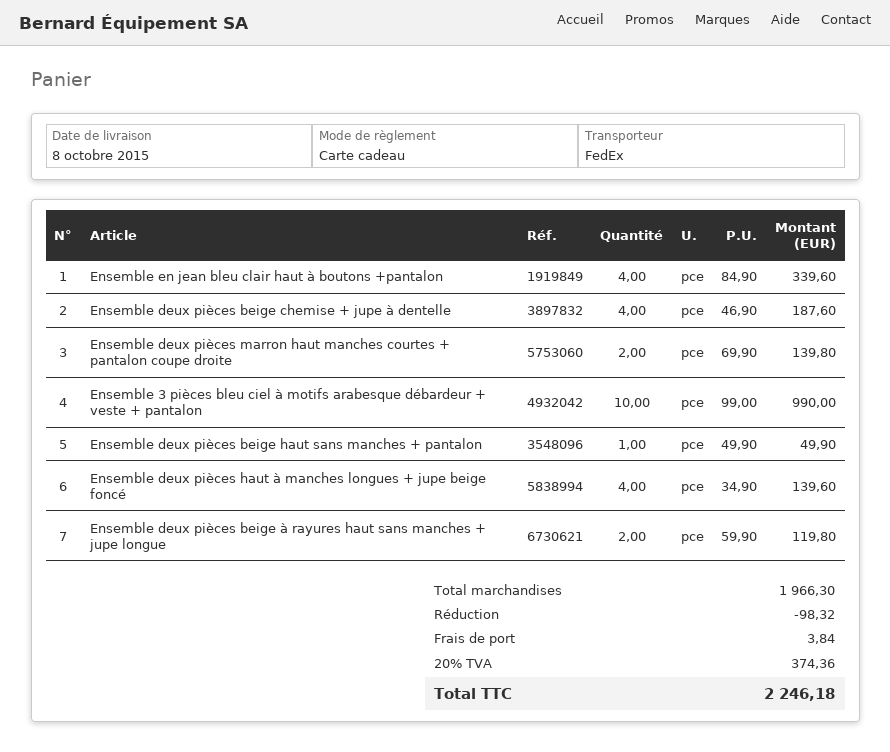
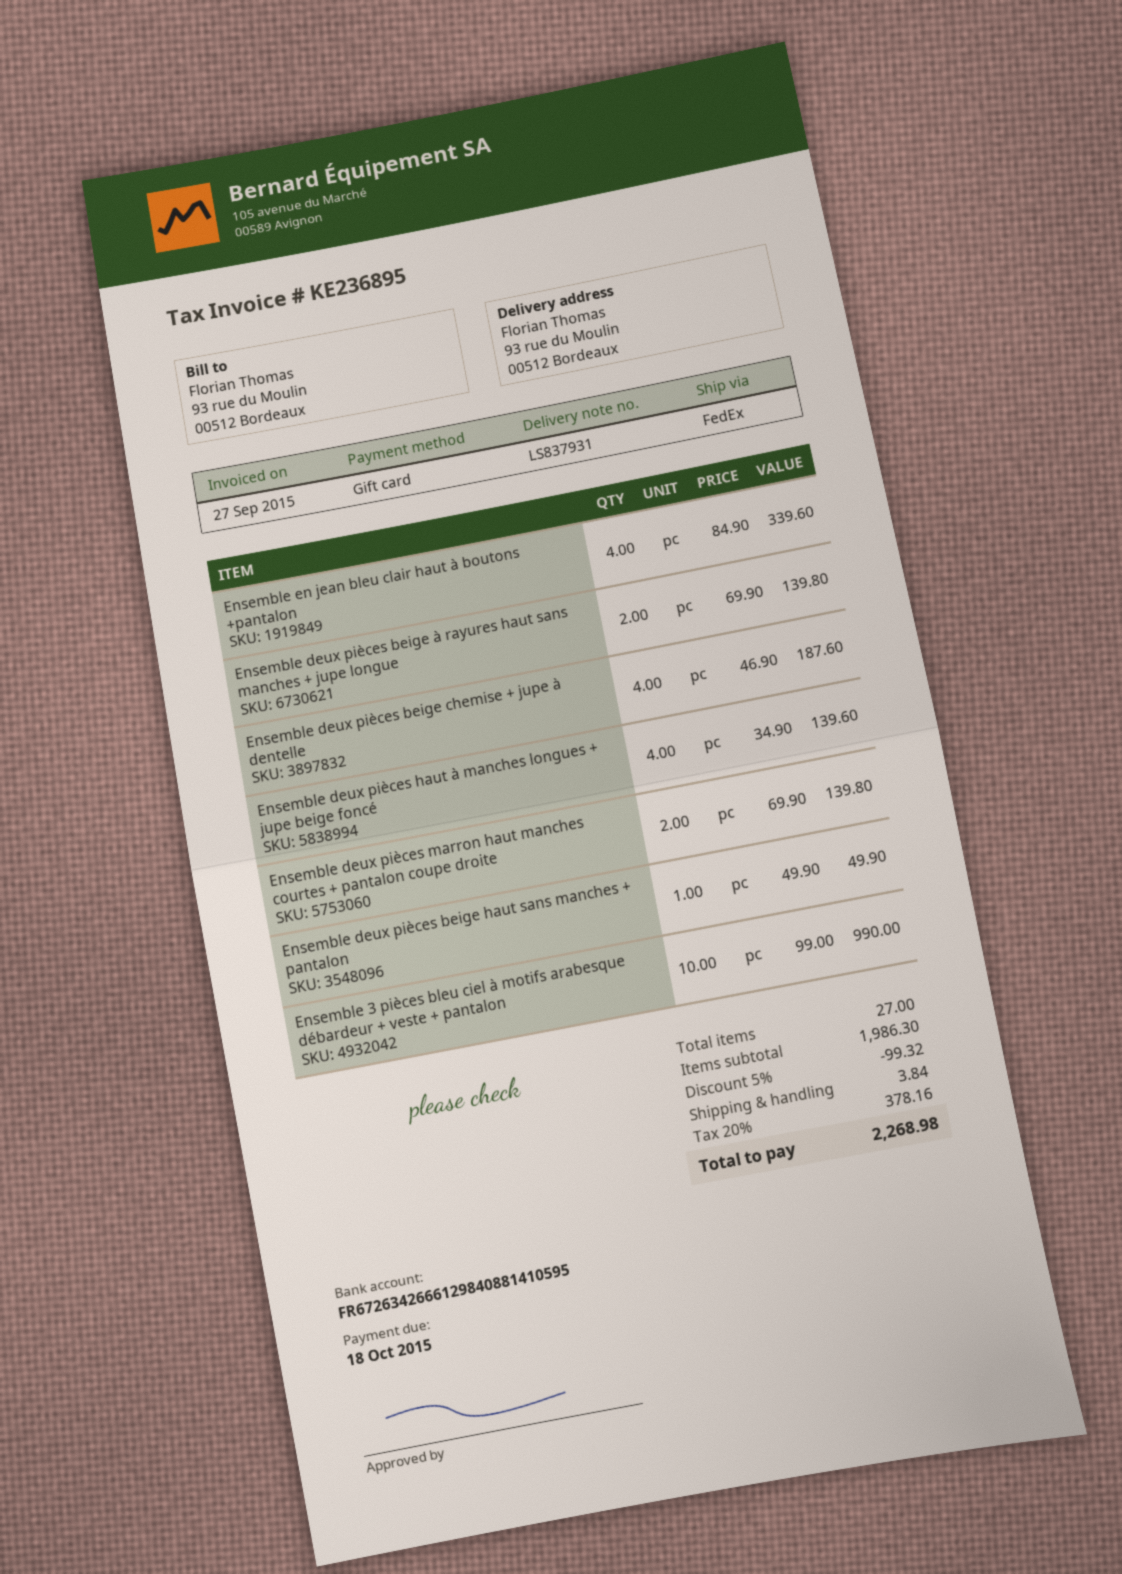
Ensemble deux pièces beige à rayures haut sans manches + jupe longue: 2 x 59.90 = 119.80 -> 2 x 69.90 = 139.80
subtotal: 1966.30 -> 1986.30
discount: 98.32 -> 99.32
tax: 20% = 374.36 -> 20% = 378.16
total: 2246.18 -> 2268.98

